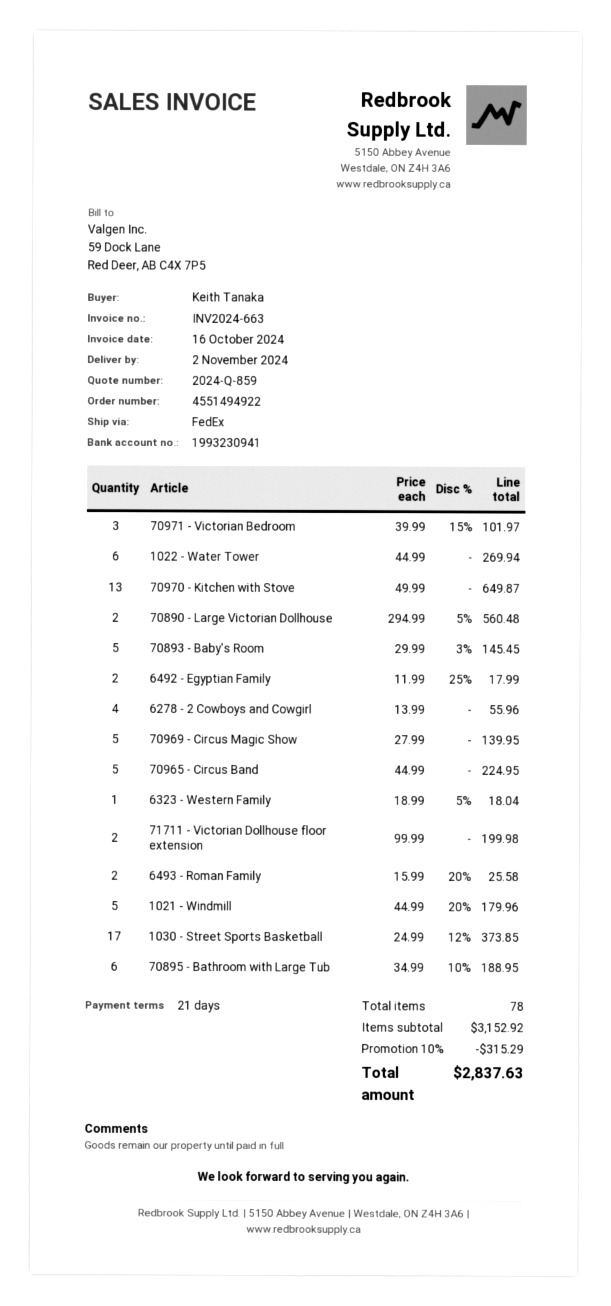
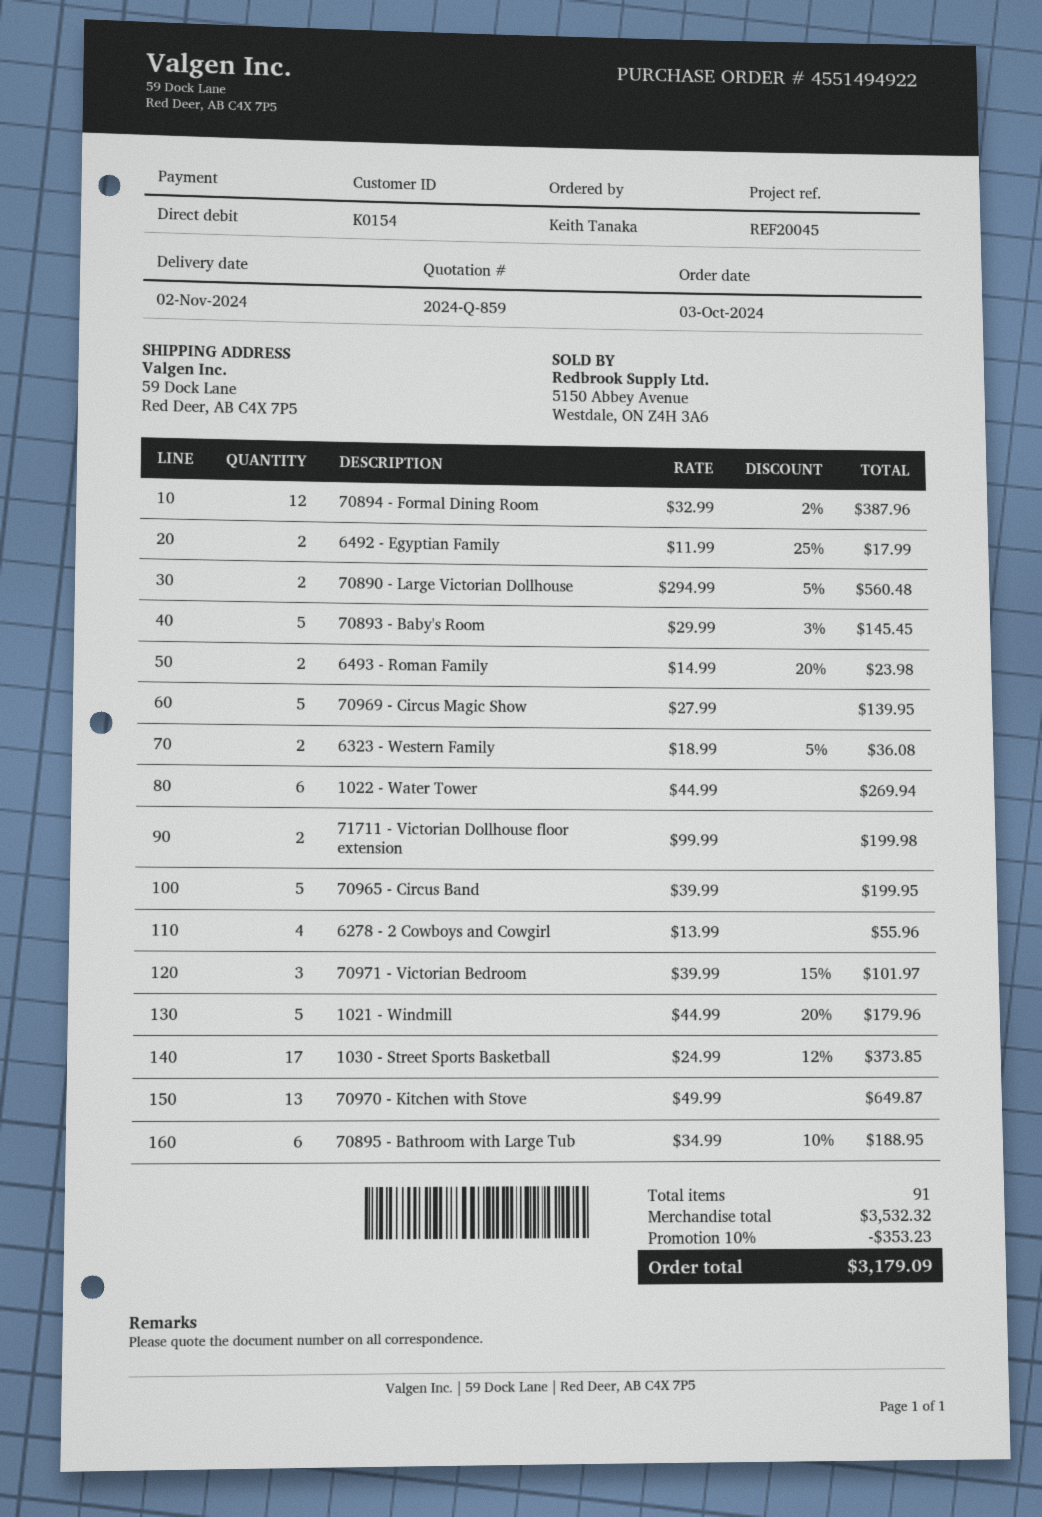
70965 - Circus Band: 5 x 44.99 = 224.95 -> 5 x 39.99 = 199.95
6323 - Western Family: 1 x 18.99 - 5% = 18.04 -> 2 x 18.99 - 5% = 36.08
6493 - Roman Family: 2 x 15.99 - 20% = 25.58 -> 2 x 14.99 - 20% = 23.98
70894 - Formal Dining Room: none -> 12 x 32.99 - 2% = 387.96
total quantity: 78 -> 91
subtotal: 3152.92 -> 3532.32
discount: 10% = 315.29 -> 10% = 353.23
total: 2837.63 -> 3179.09

